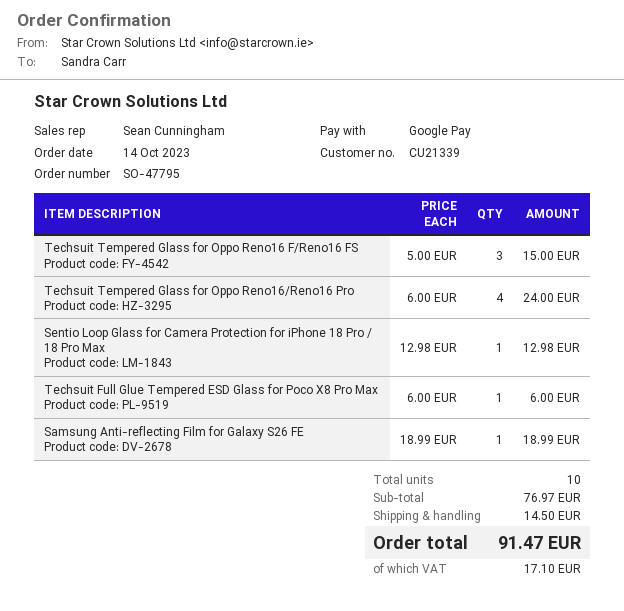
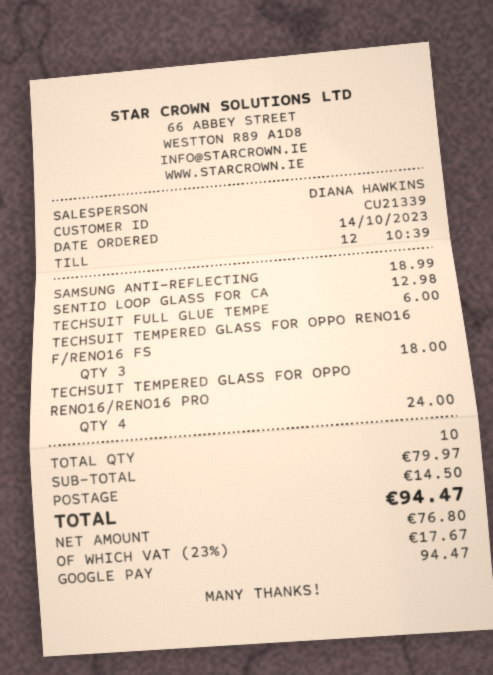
sales rep: Sean Cunningham -> DIANA HAWKINS
Techsuit Tempered Glass for Oppo Reno16 F/Reno16 FS: 3 for 15.00 -> 3 for 18.00
subtotal: 76.97 -> 79.97
tax: 17.10 -> 17.67
total: 91.47 -> 94.47

